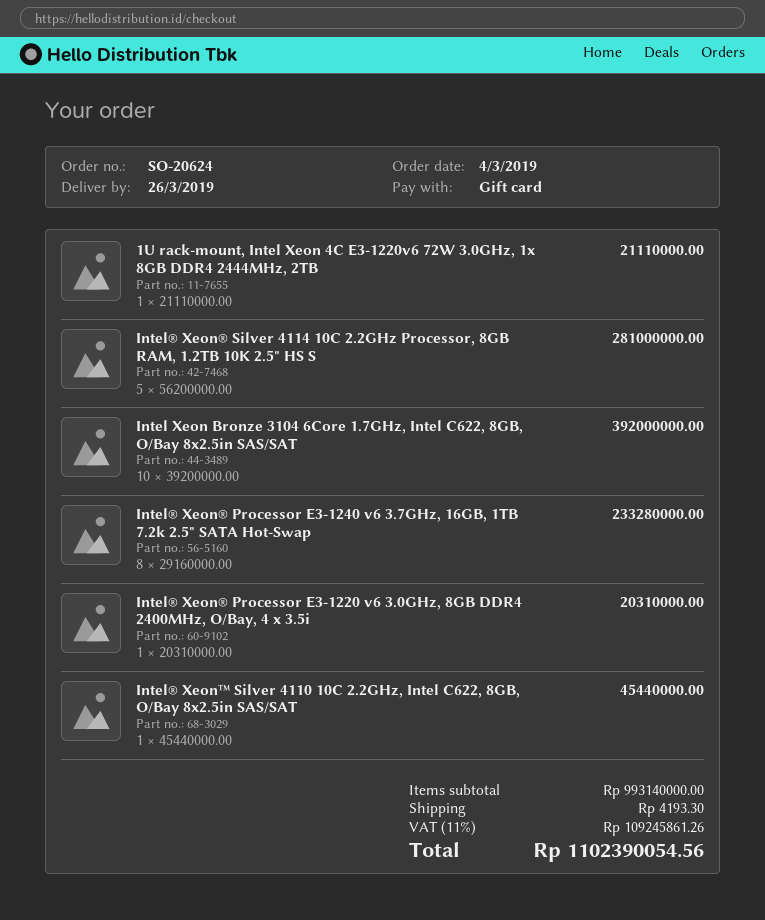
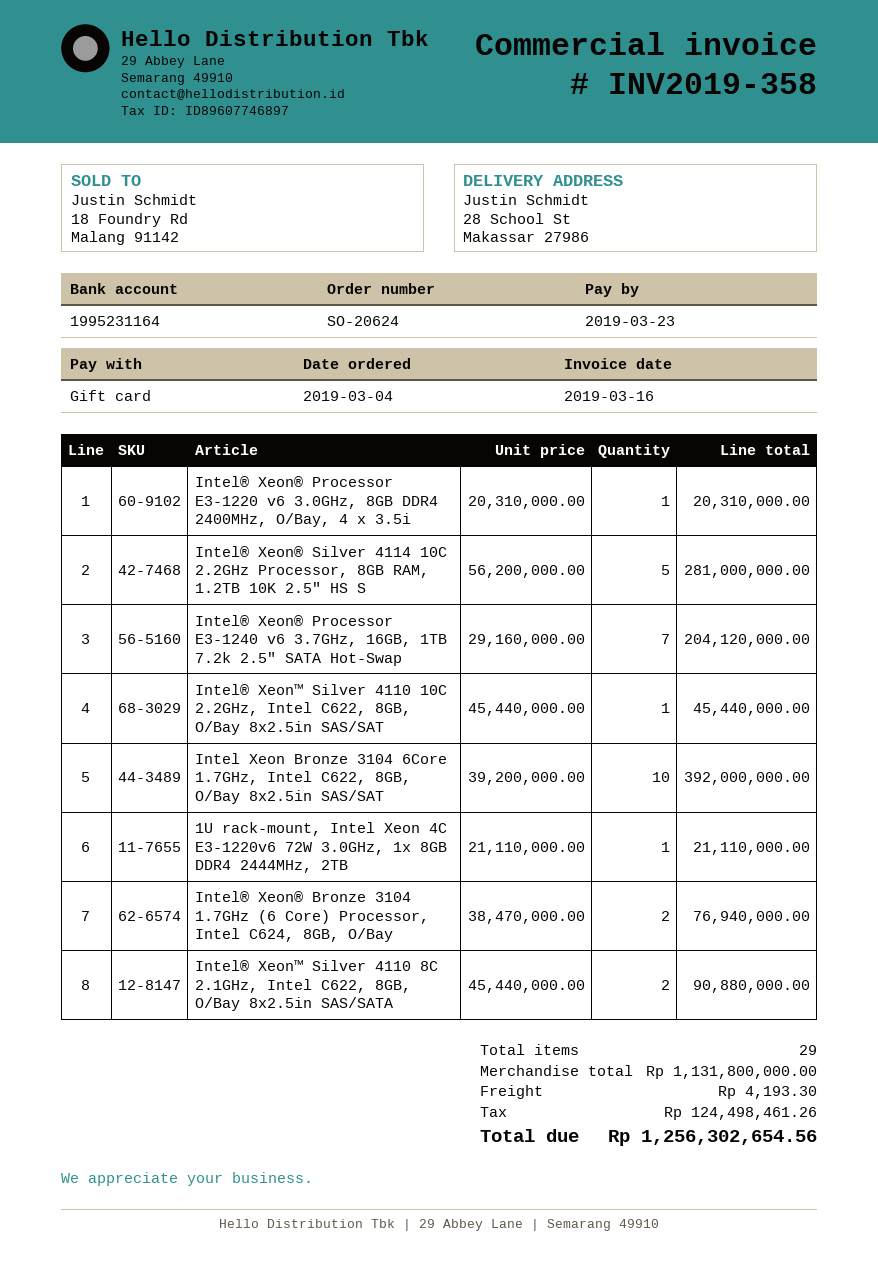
Intel® Xeon® Processor E3-1240 v6 3.7GHz, 16GB, 1TB 7.2k 2.5" SATA Hot-Swap: 8 x 29160000.00 = 233280000.00 -> 7 x 29160000.00 = 204120000.00
Intel® Xeon® Bronze 3104 1.7GHz (6 Core) Processor, Intel C624, 8GB, O/Bay: none -> 2 x 38470000.00 = 76940000.00
Intel® Xeon™ Silver 4110 8C 2.1GHz, Intel C622, 8GB, O/Bay 8x2.5in SAS/SATA: none -> 2 x 45440000.00 = 90880000.00
subtotal: 993140000.00 -> 1131800000.00
tax: 109245861.26 -> 124498461.26
total: 1102390054.56 -> 1256302654.56

